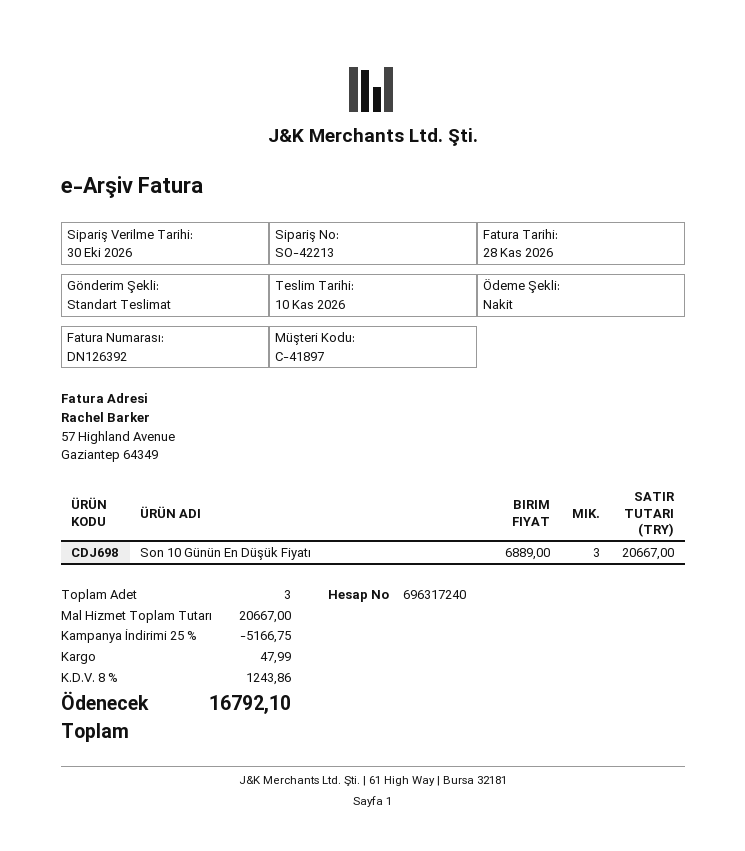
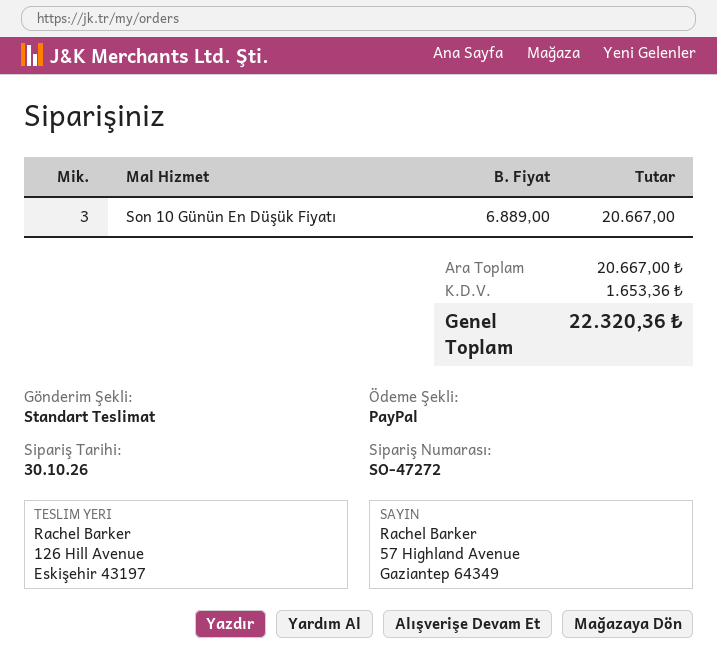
order number: SO-42213 -> SO-47272
payment method: cash -> PayPal
discount: 25% = 5166.75 -> none
shipping: 47.99 -> none
tax: 1243.86 -> 1653.36
total: 16792.10 -> 22320.36

